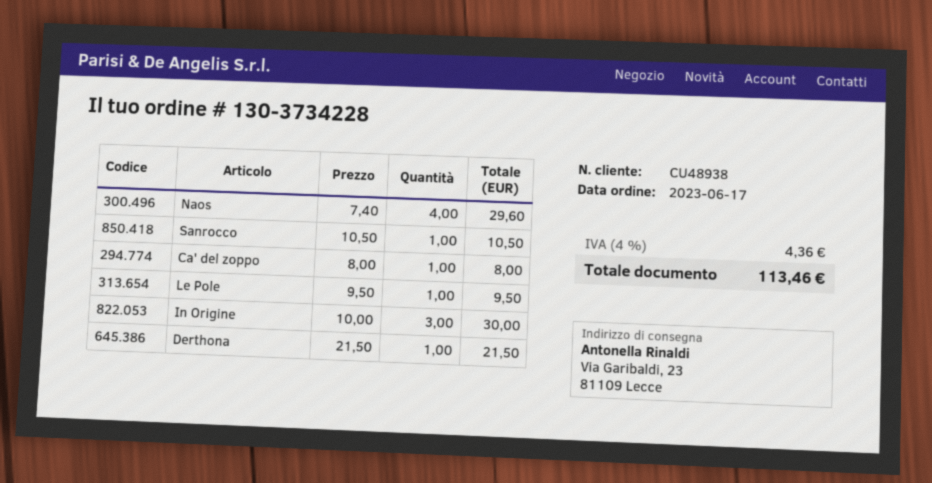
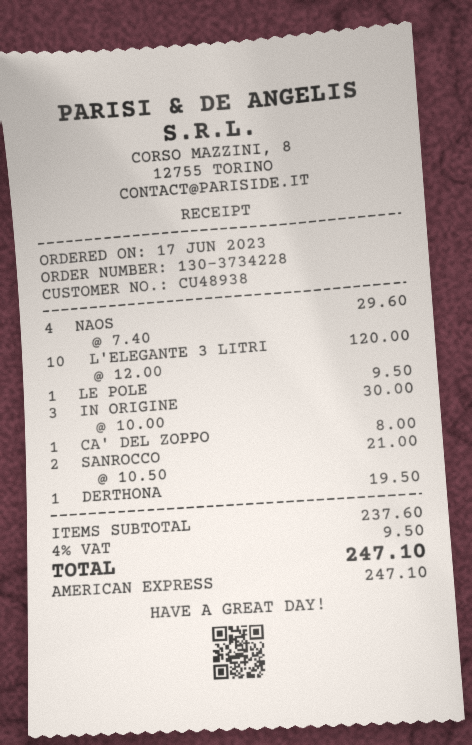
Sanrocco: 1 x 10.50 = 10.50 -> 2 x 10.50 = 21.00
Derthona: 1 x 21.50 = 21.50 -> 1 x 19.50 = 19.50
L'ELEGANTE 3 LITRI: none -> 10 x 12.00 = 120.00
tax: 4% = 4.36 -> 4% = 9.50
total: 113.46 -> 247.10

